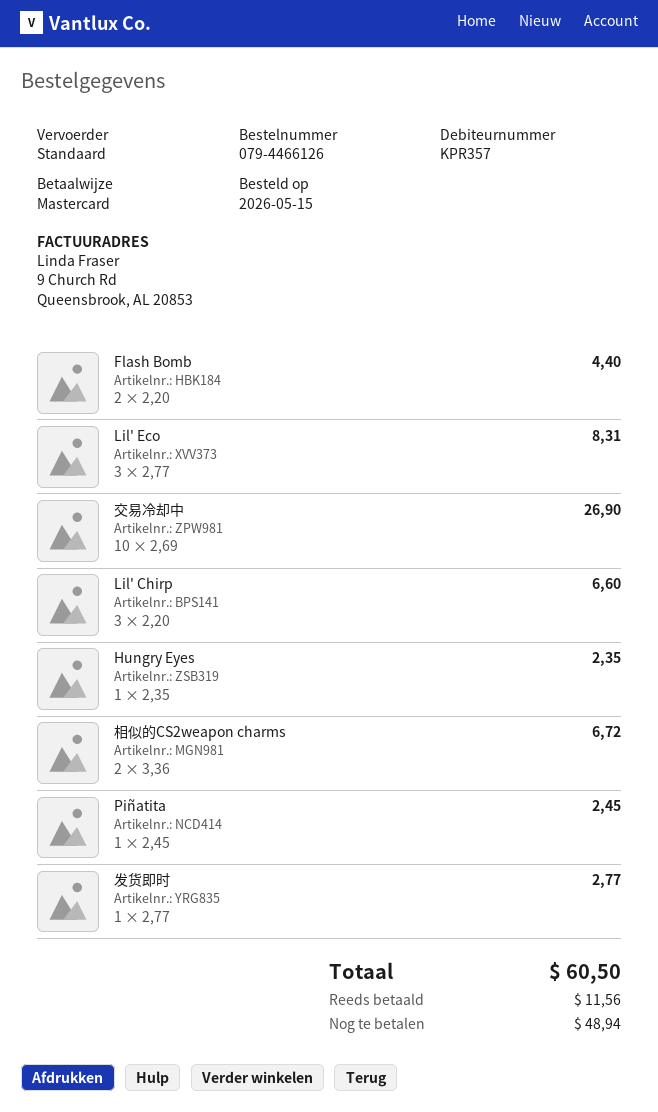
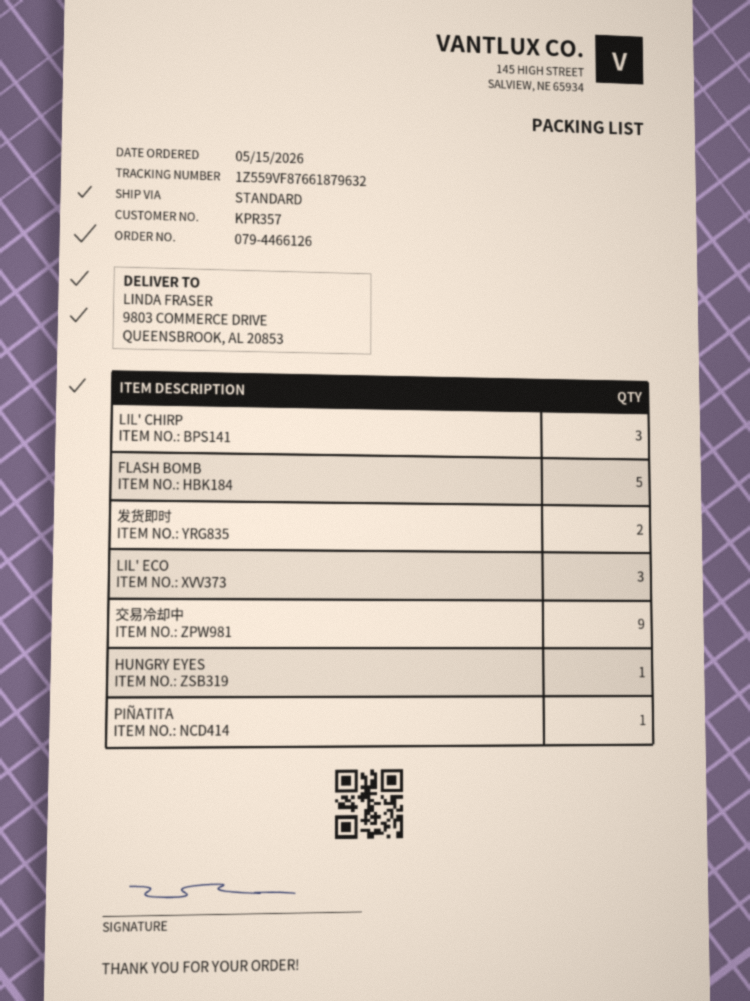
Flash Bomb: 2 -> 5
交易冷却中: 10 -> 9
相似的CS2weapon charms: 2 -> none
发货即时: 1 -> 2

